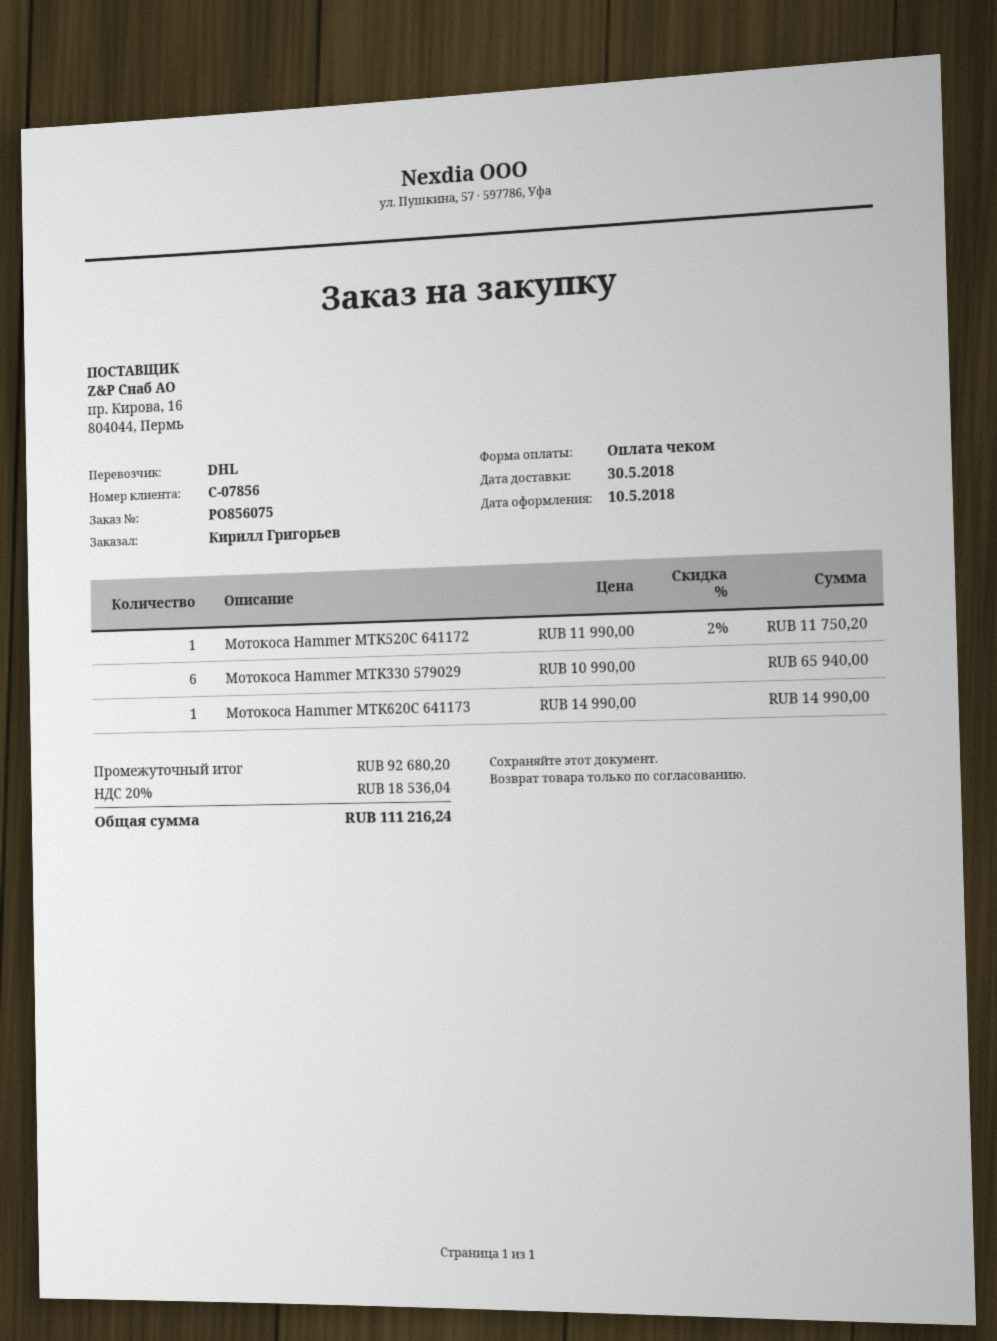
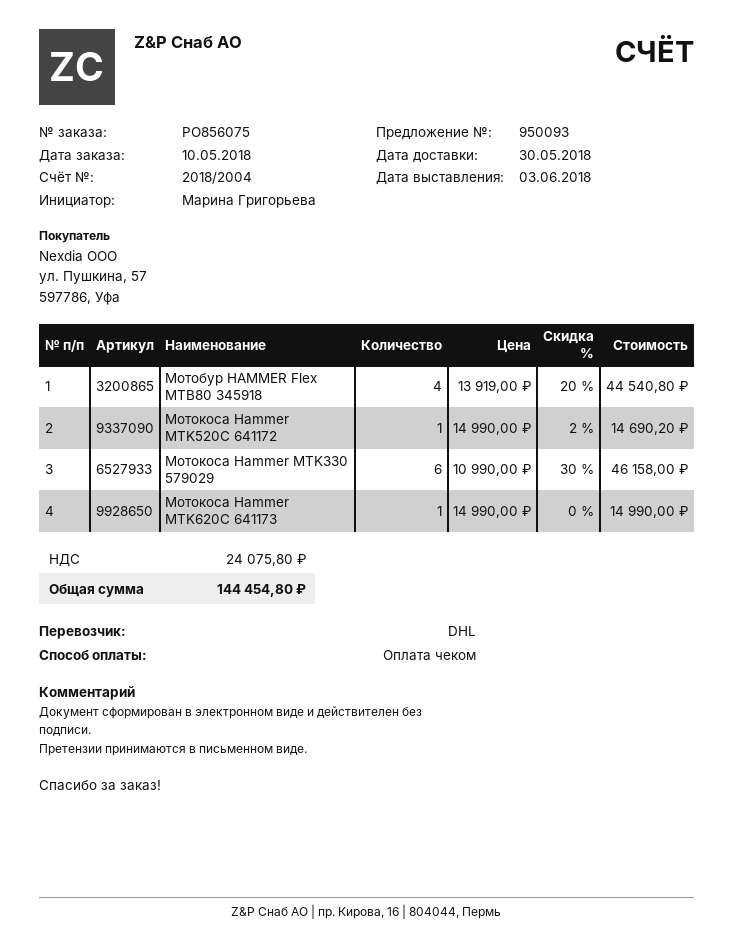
ordered by: Кирилл Григорьев -> Марина Григорьева
Мотокоса Hammer MTK520C 641172: 1 x 11990.00 - 2% = 11750.20 -> 1 x 14990.00 - 2% = 14690.20
Мотокоса Hammer MTK330 579029: 6 x 10990.00 = 65940.00 -> 6 x 10990.00 - 30% = 46158.00
Мотобур HAMMER Flex MTB80 345918: none -> 4 x 13919.00 - 20% = 44540.80
tax: 18536.04 -> 24075.80
total: 111216.24 -> 144454.80

